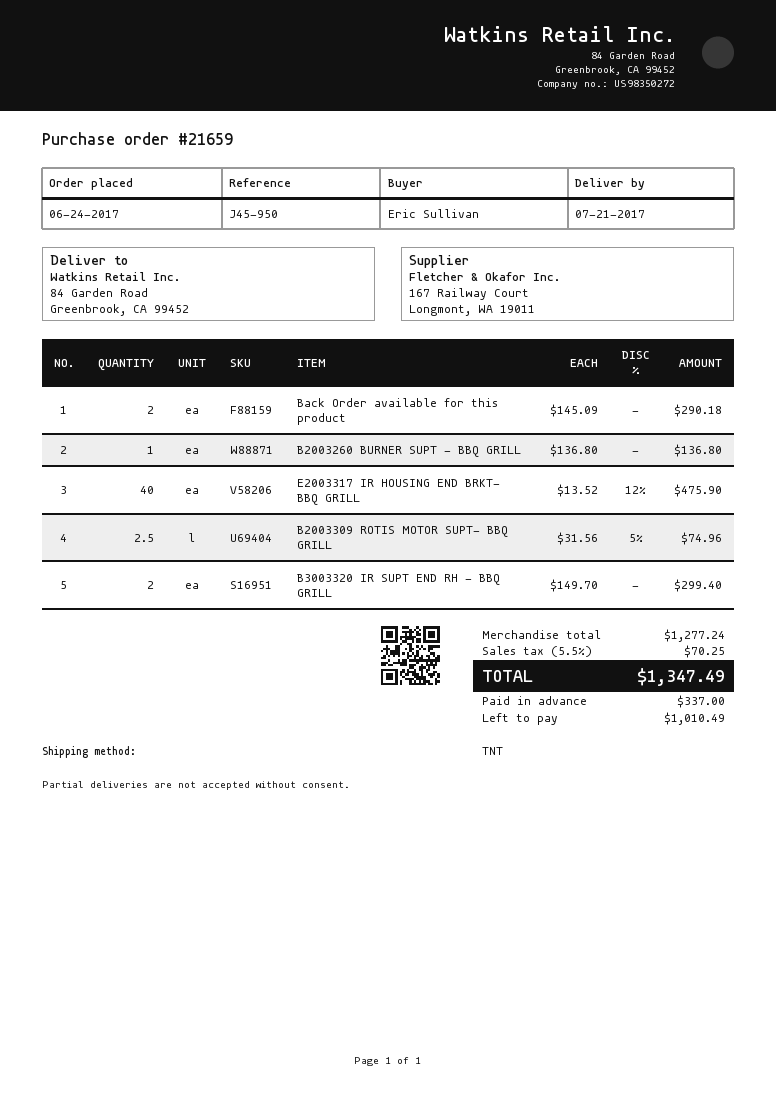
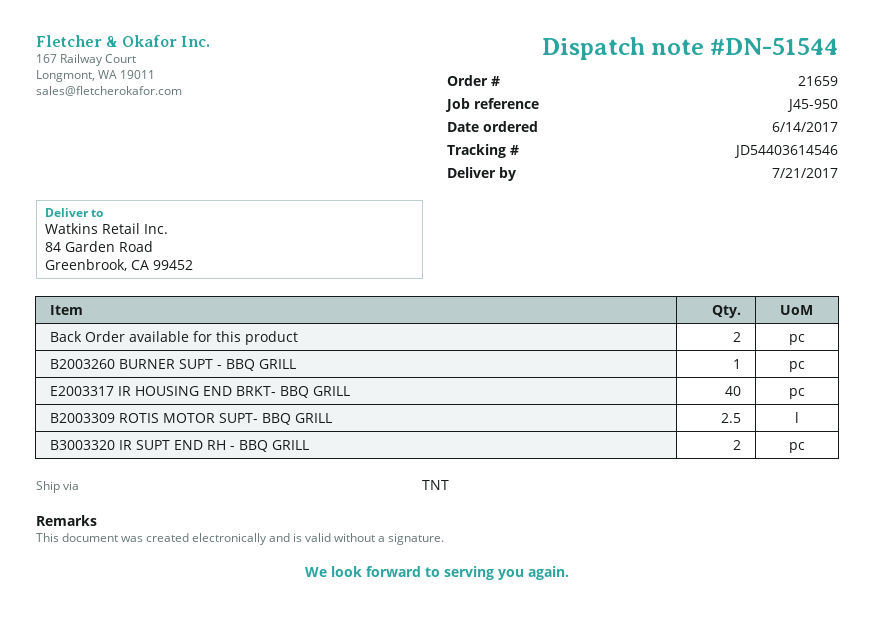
order date: 2017-06-24 -> 2017-06-14

